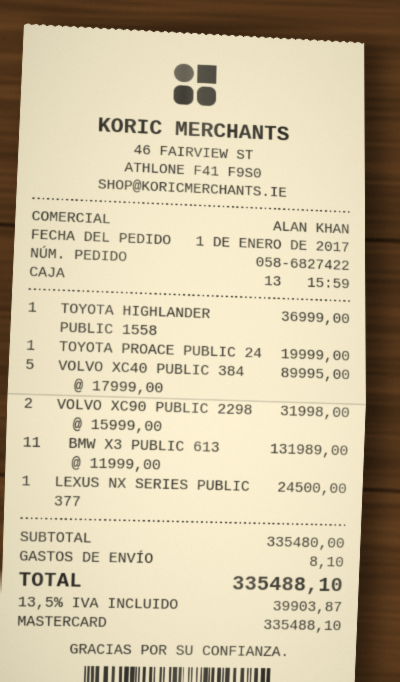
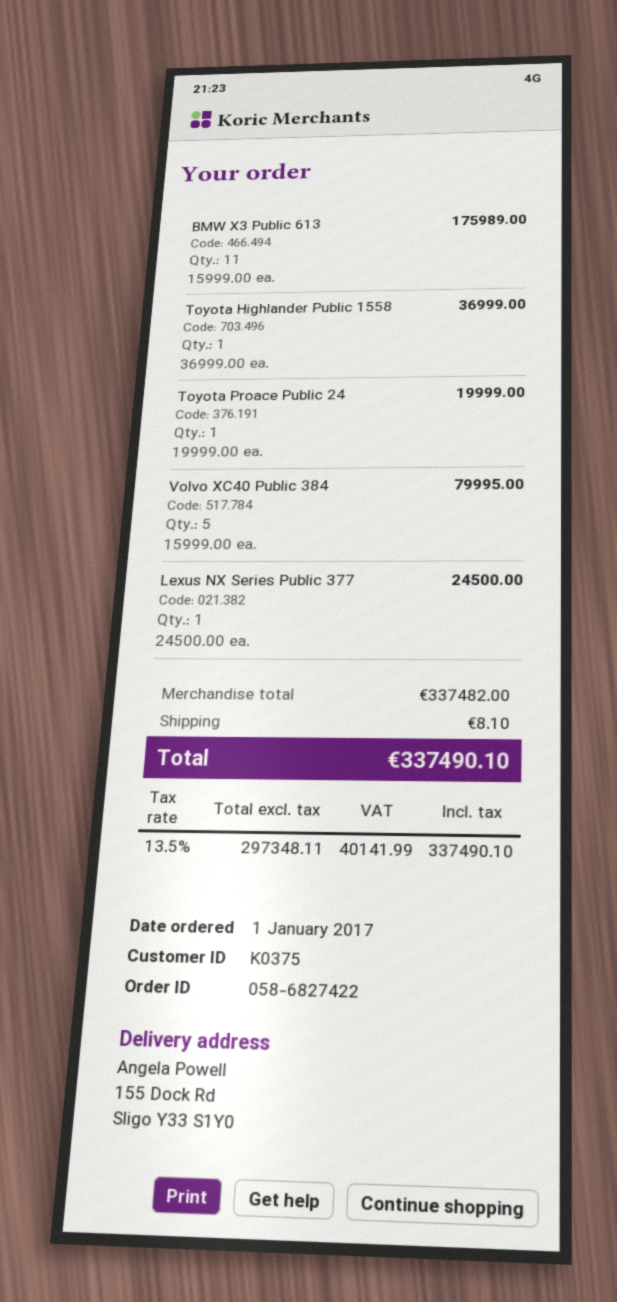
VOLVO XC40 PUBLIC 384: 5 x 17999.00 = 89995.00 -> 5 x 15999.00 = 79995.00
VOLVO XC90 PUBLIC 2298: 2 x 15999.00 = 31998.00 -> none
BMW X3 PUBLIC 613: 11 x 11999.00 = 131989.00 -> 11 x 15999.00 = 175989.00
subtotal: 335480.00 -> 337482.00
tax: 13.5% = 39903.87 -> 13.5% = 40141.99
total: 335488.10 -> 337490.10

